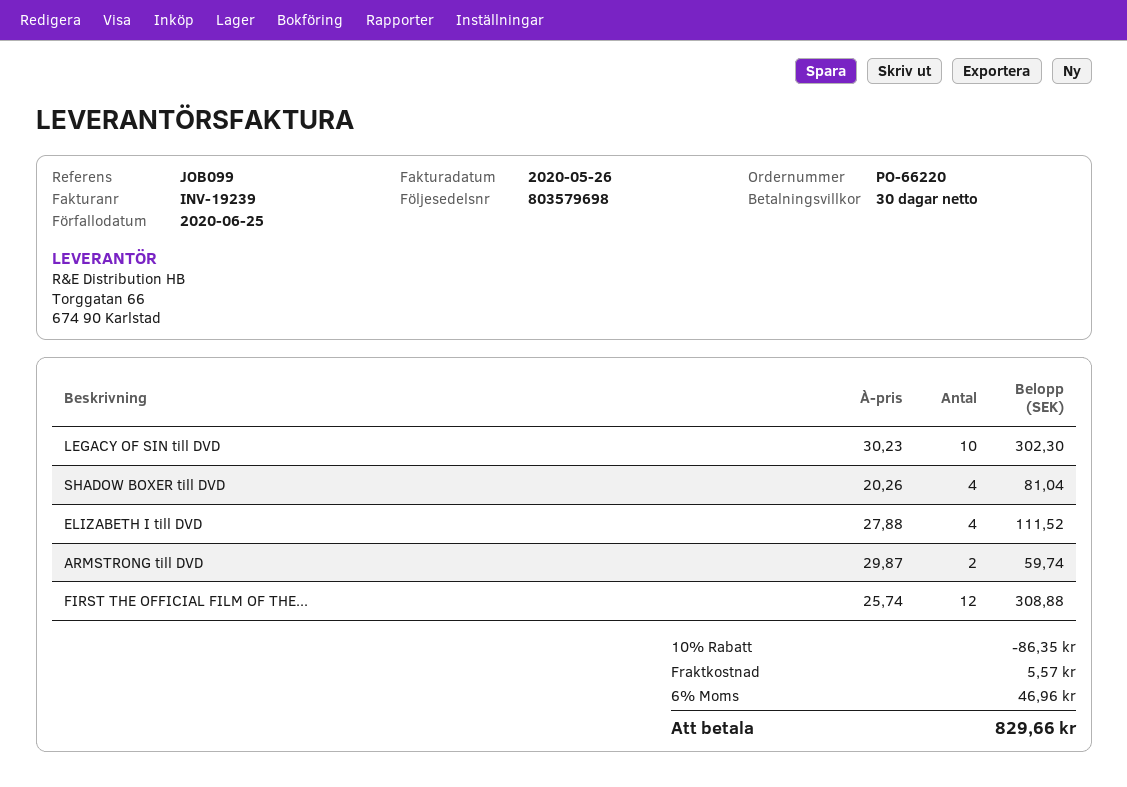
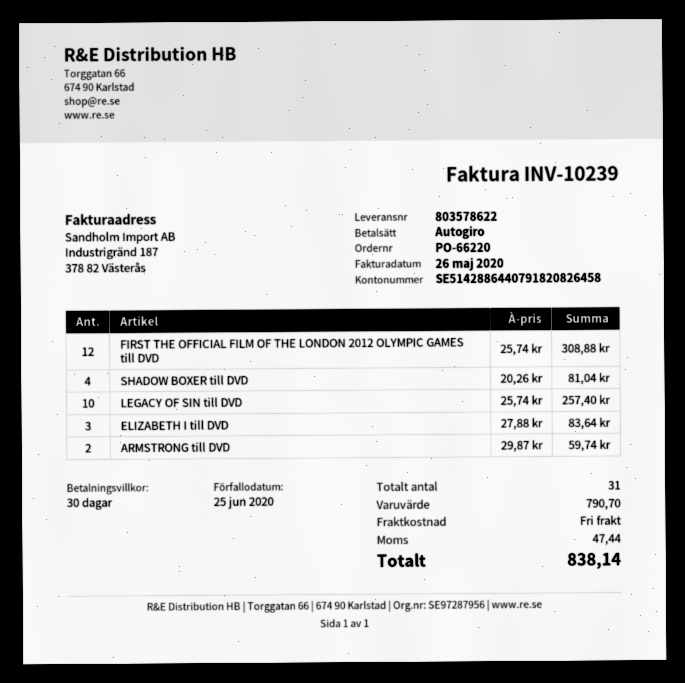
delivery note number: 803579698 -> 803578622
invoice number: INV-19239 -> INV-10239
LEGACY OF SIN till DVD: 10 x 30.23 = 302.30 -> 10 x 25.74 = 257.40
ELIZABETH I till DVD: 4 x 27.88 = 111.52 -> 3 x 27.88 = 83.64
discount: 10% = 86.35 -> none
shipping: 5.57 -> 0.00
tax: 46.96 -> 47.44
total: 829.66 -> 838.14

